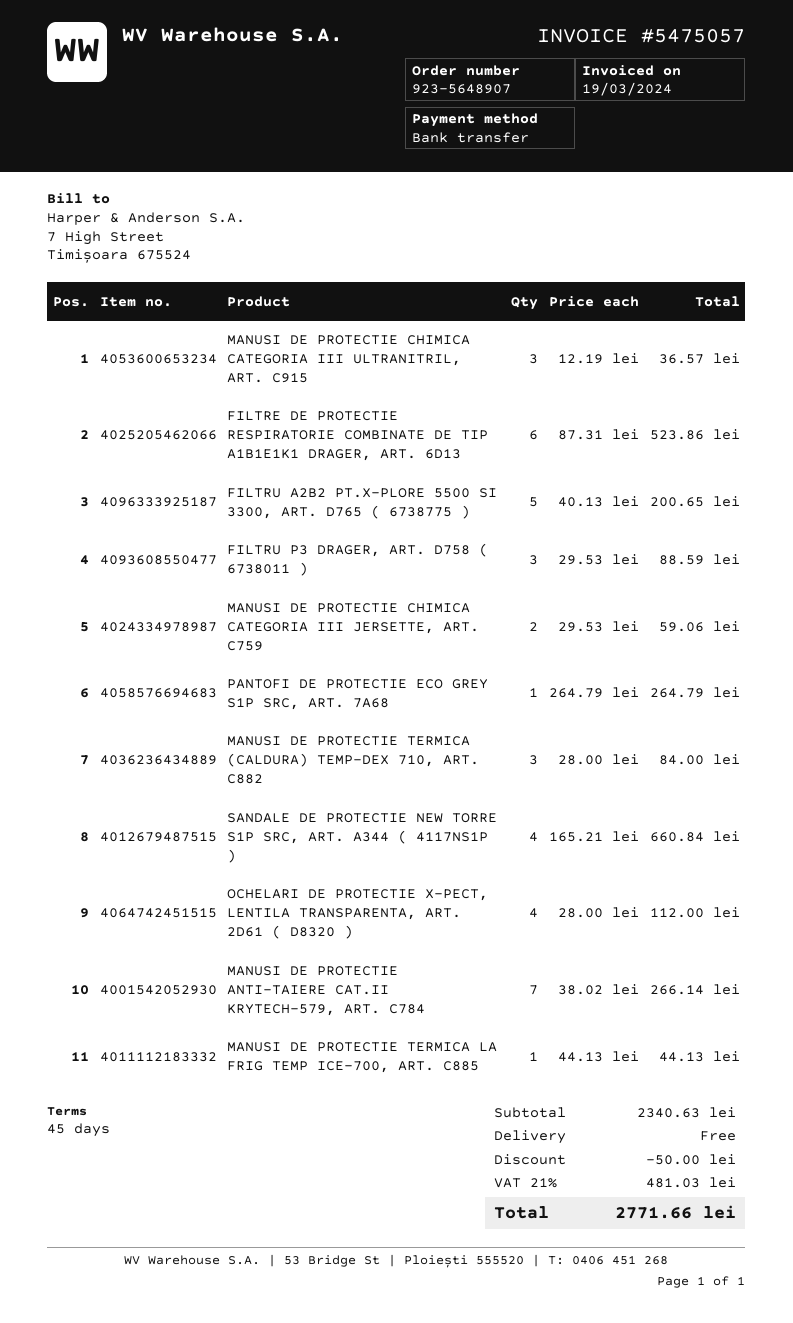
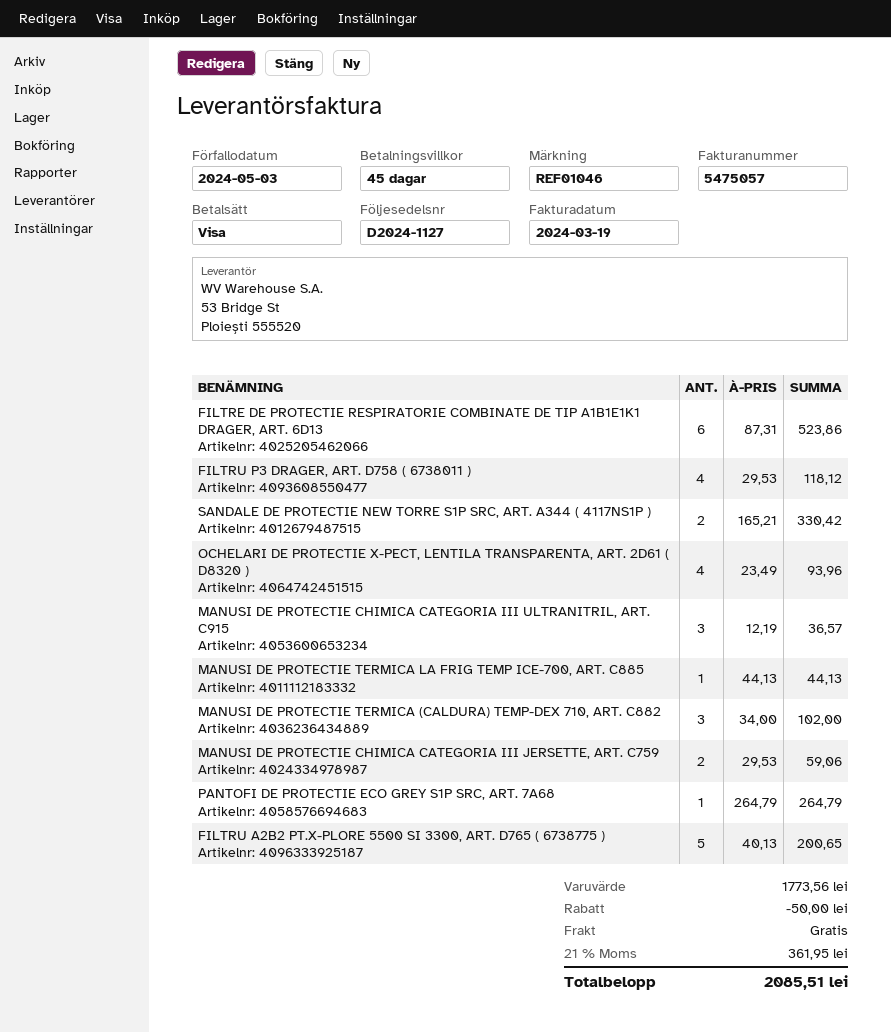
payment method: bank transfer -> Visa
FILTRU P3 DRAGER, ART. D758 ( 6738011 ): 3 x 29.53 = 88.59 -> 4 x 29.53 = 118.12
MANUSI DE PROTECTIE TERMICA (CALDURA) TEMP-DEX 710, ART. C882: 3 x 28.00 = 84.00 -> 3 x 34.00 = 102.00
SANDALE DE PROTECTIE NEW TORRE S1P SRC, ART. A344 ( 4117NS1P ): 4 x 165.21 = 660.84 -> 2 x 165.21 = 330.42
OCHELARI DE PROTECTIE X-PECT, LENTILA TRANSPARENTA, ART. 2D61 ( D8320 ): 4 x 28.00 = 112.00 -> 4 x 23.49 = 93.96
MANUSI DE PROTECTIE ANTI-TAIERE CAT.II KRYTECH-579, ART. C784: 7 x 38.02 = 266.14 -> none
subtotal: 2340.63 -> 1773.56
tax: 21% = 481.03 -> 21% = 361.95
total: 2771.66 -> 2085.51

